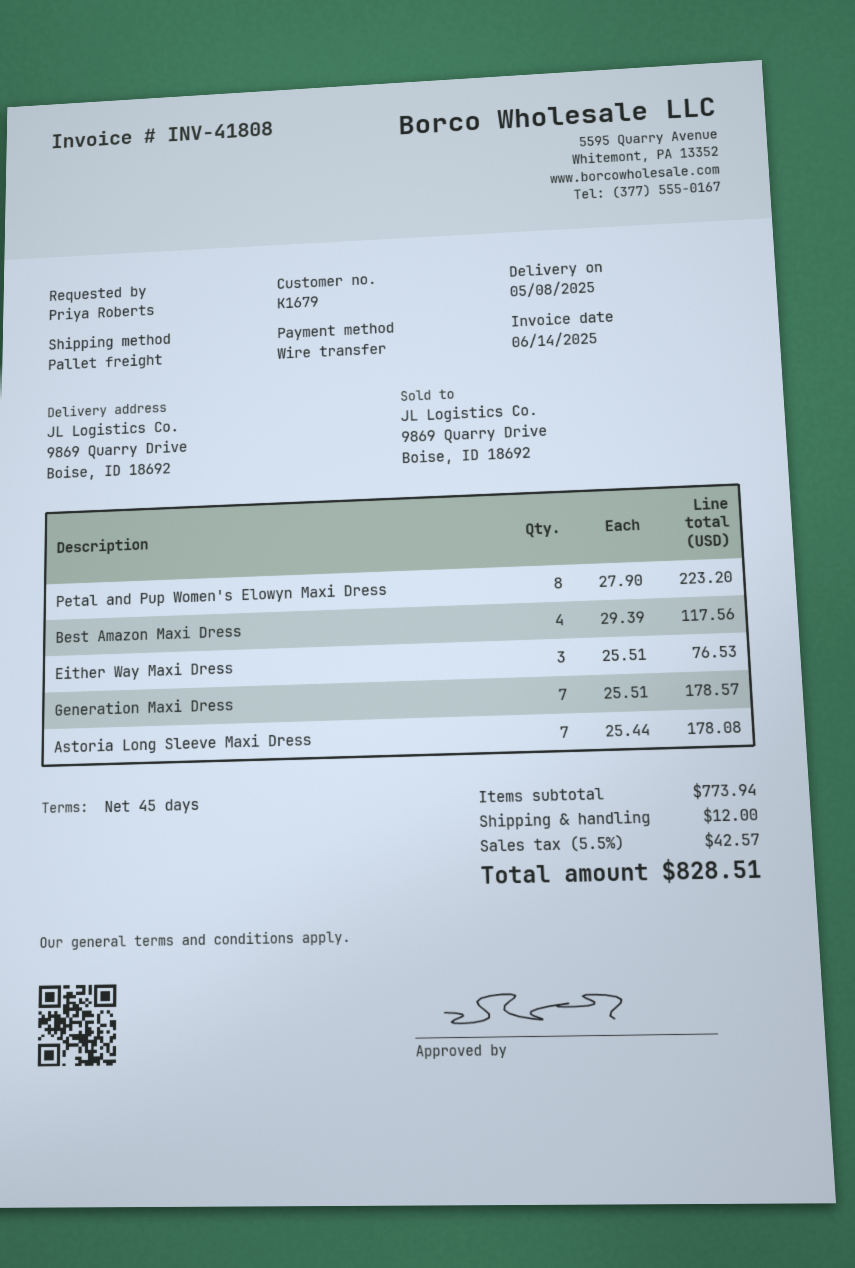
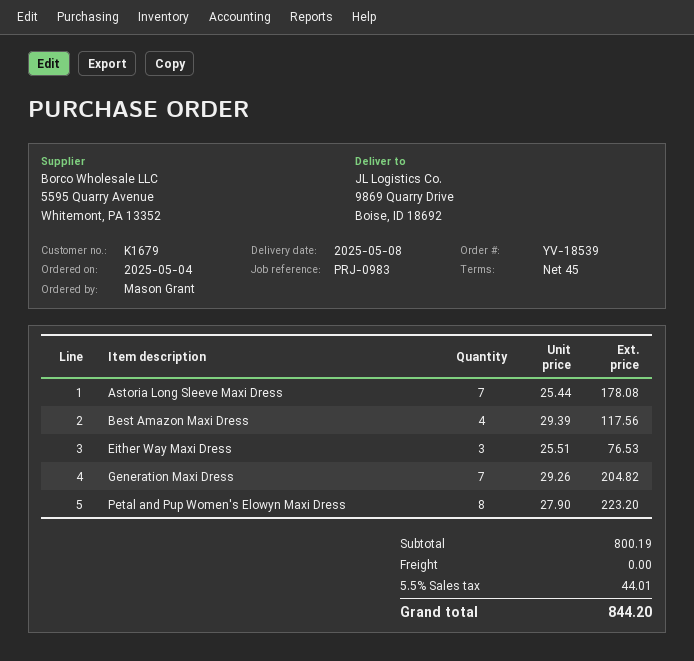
ordered by: Priya Roberts -> Mason Grant
Generation Maxi Dress: 7 x 25.51 = 178.57 -> 7 x 29.26 = 204.82
subtotal: 773.94 -> 800.19
shipping: 12.00 -> 0.00
tax: 5.5% = 42.57 -> 5.5% = 44.01
total: 828.51 -> 844.20

